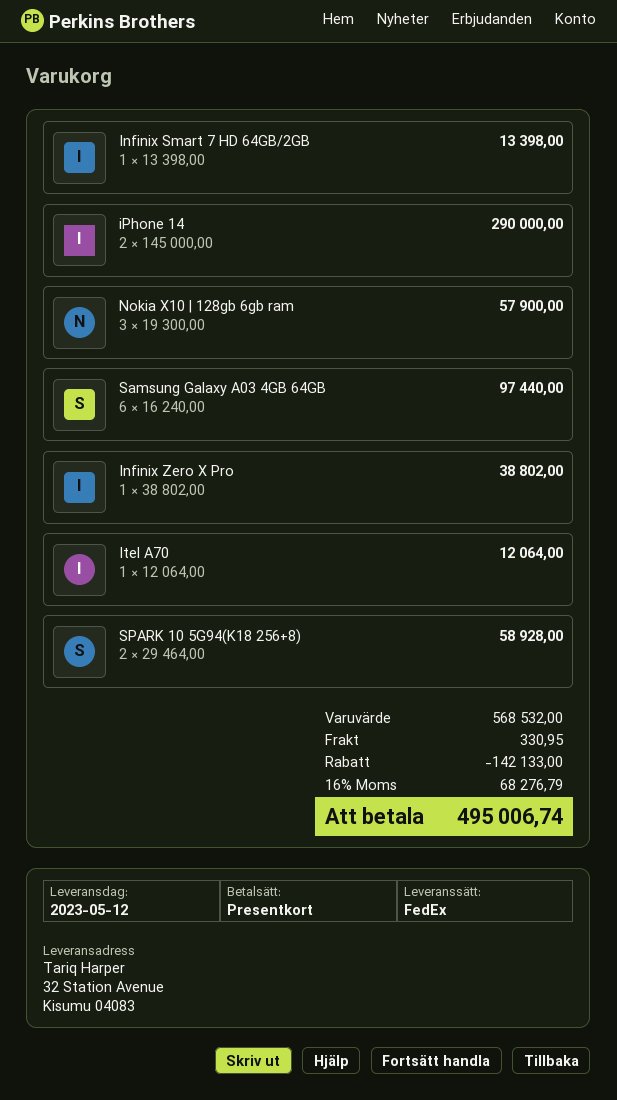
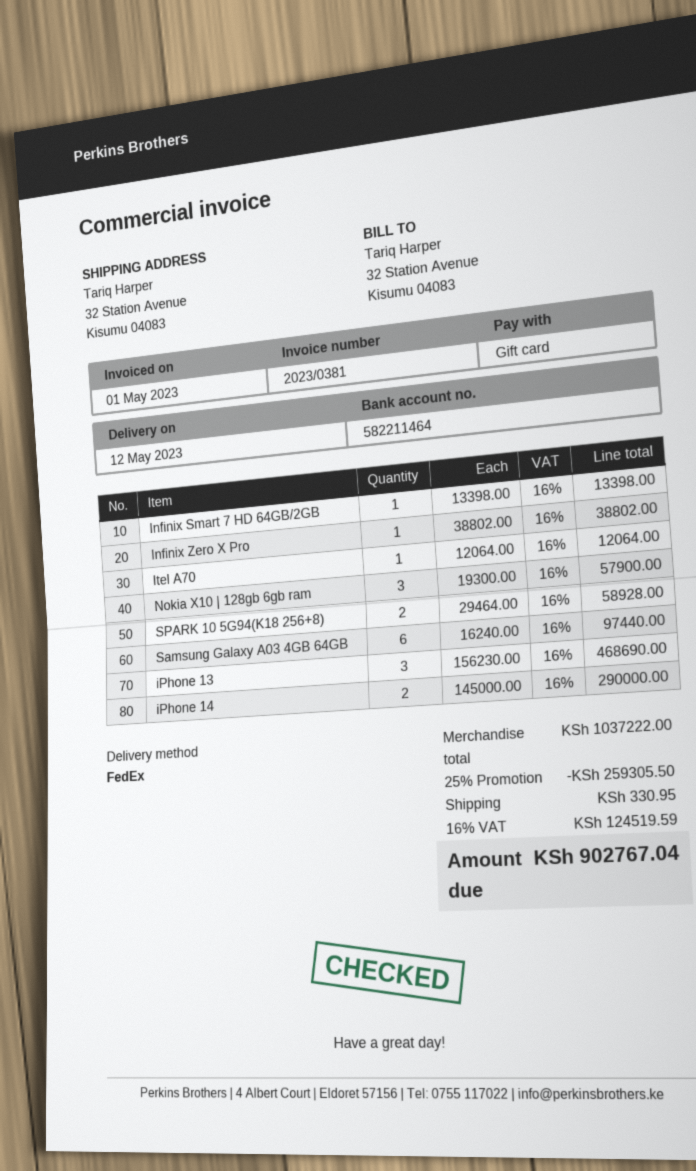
iPhone 13: none -> 3 x 156230.00 = 468690.00
subtotal: 568532.00 -> 1037222.00
discount: 142133.00 -> 259305.50
tax: 16% = 68276.79 -> 16% = 124519.59
total: 495006.74 -> 902767.04

